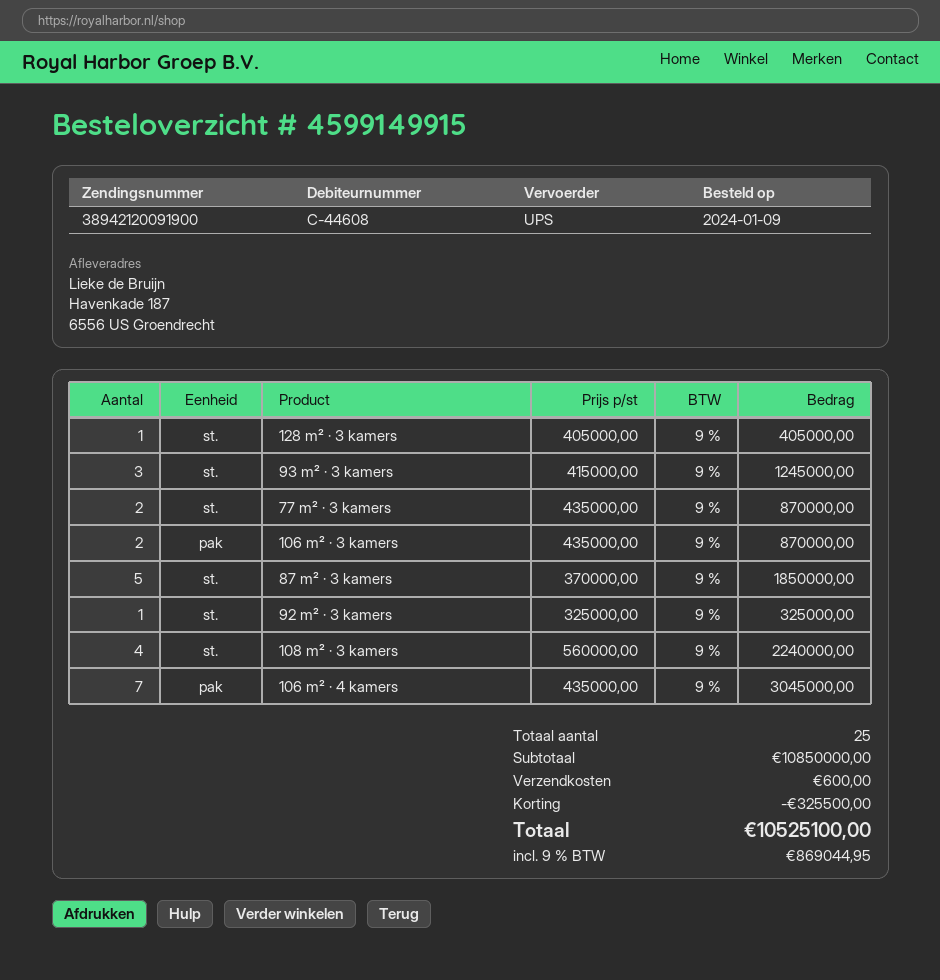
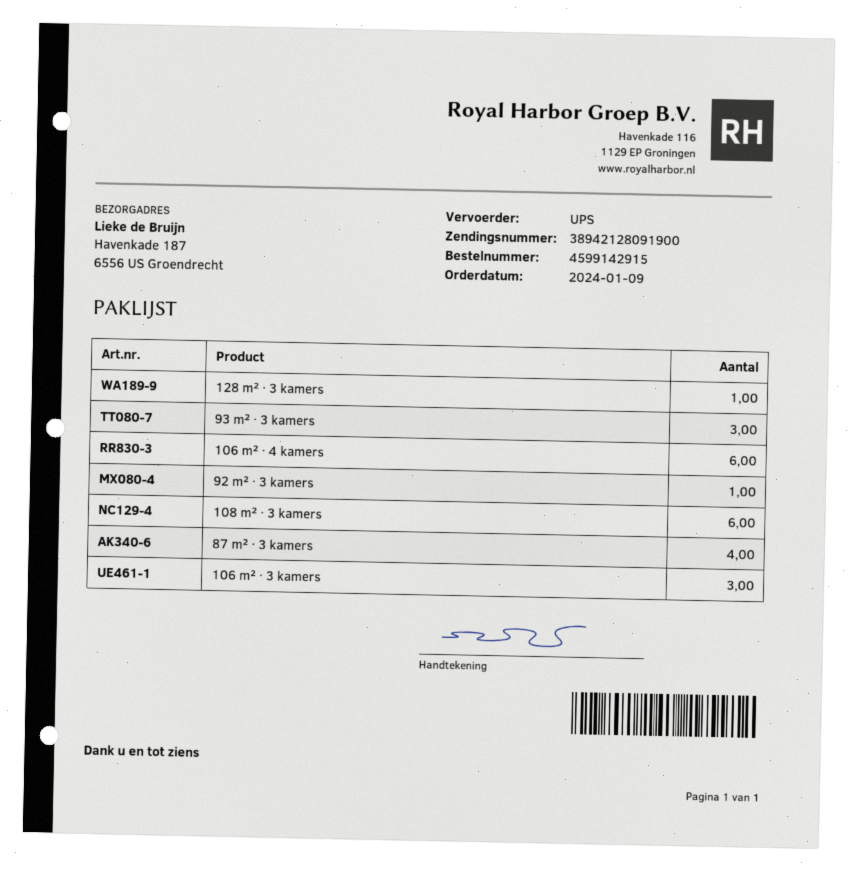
order number: 4599149915 -> 4599142915
tracking number: 38942120091900 -> 38942128091900
77 m² · 3 kamers: 2 -> none
106 m² · 3 kamers: 2 -> 3
87 m² · 3 kamers: 5 -> 4
108 m² · 3 kamers: 4 -> 6
106 m² · 4 kamers: 7 -> 6

